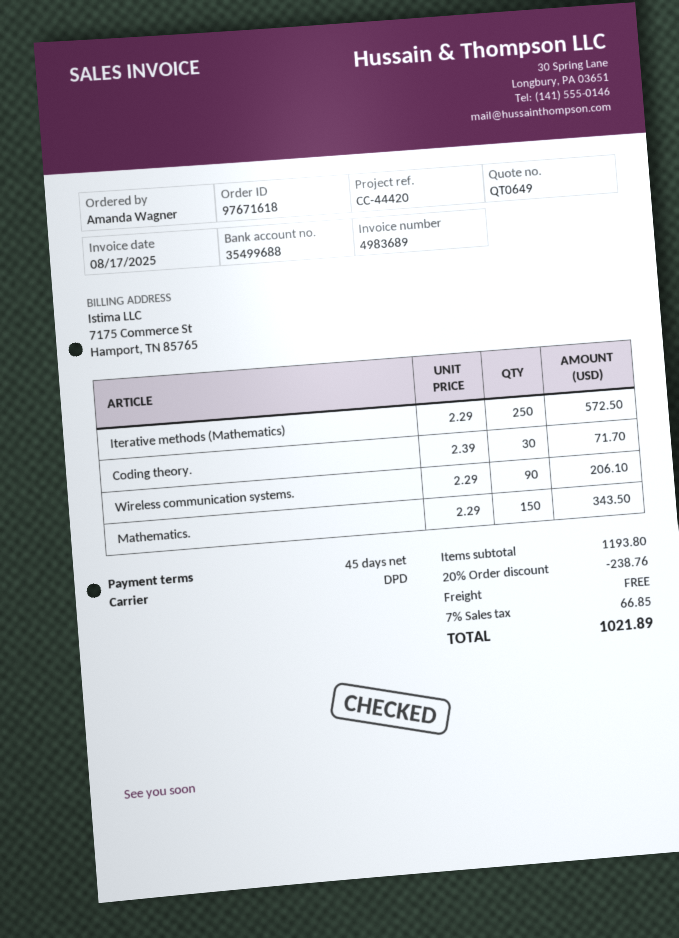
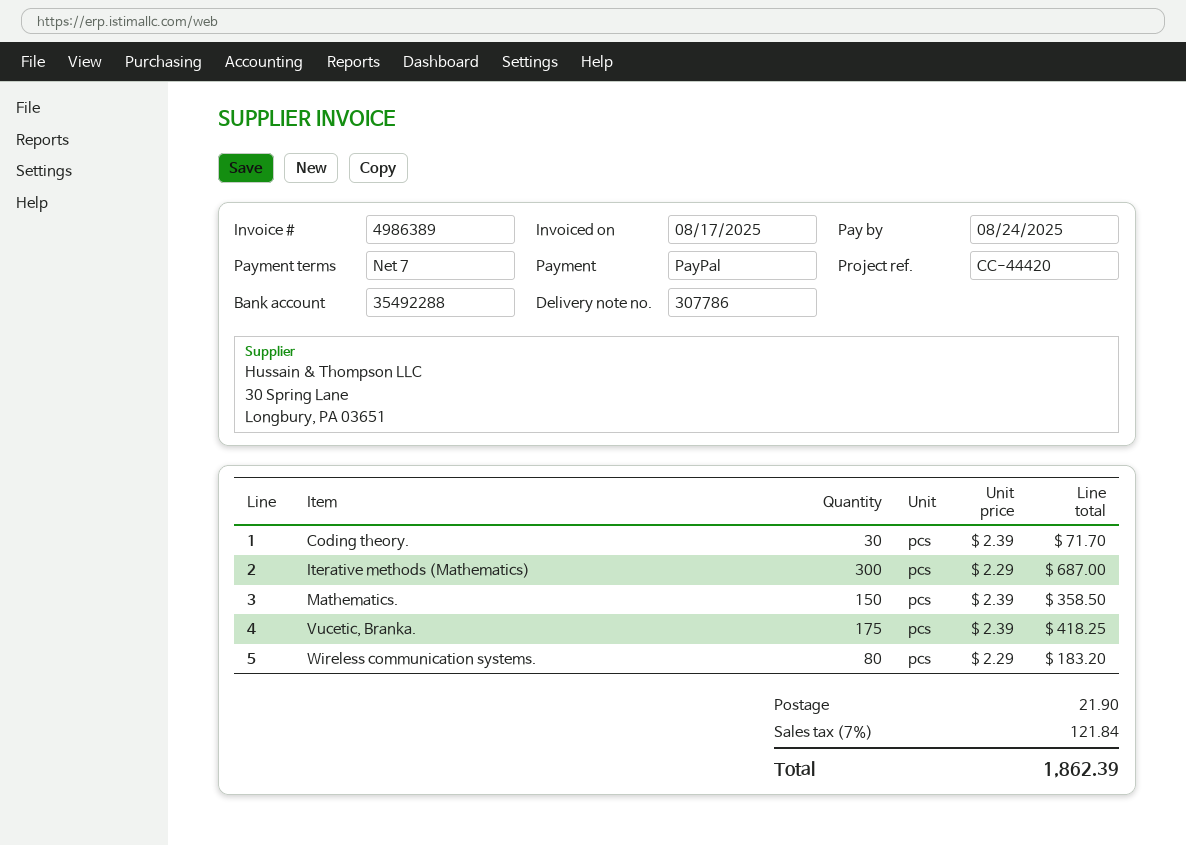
invoice number: 4983689 -> 4986389
payment terms: 45 days -> 7 days
bank account: 35499688 -> 35492288
Iterative methods (Mathematics): 250 x 2.29 = 572.50 -> 300 x 2.29 = 687.00
Wireless communication systems.: 90 x 2.29 = 206.10 -> 80 x 2.29 = 183.20
Mathematics.: 150 x 2.29 = 343.50 -> 150 x 2.39 = 358.50
Vucetic, Branka.: none -> 175 x 2.39 = 418.25
discount: 20% = 238.76 -> none
shipping: 0.00 -> 21.90
tax: 7% = 66.85 -> 7% = 121.84
total: 1021.89 -> 1862.39

